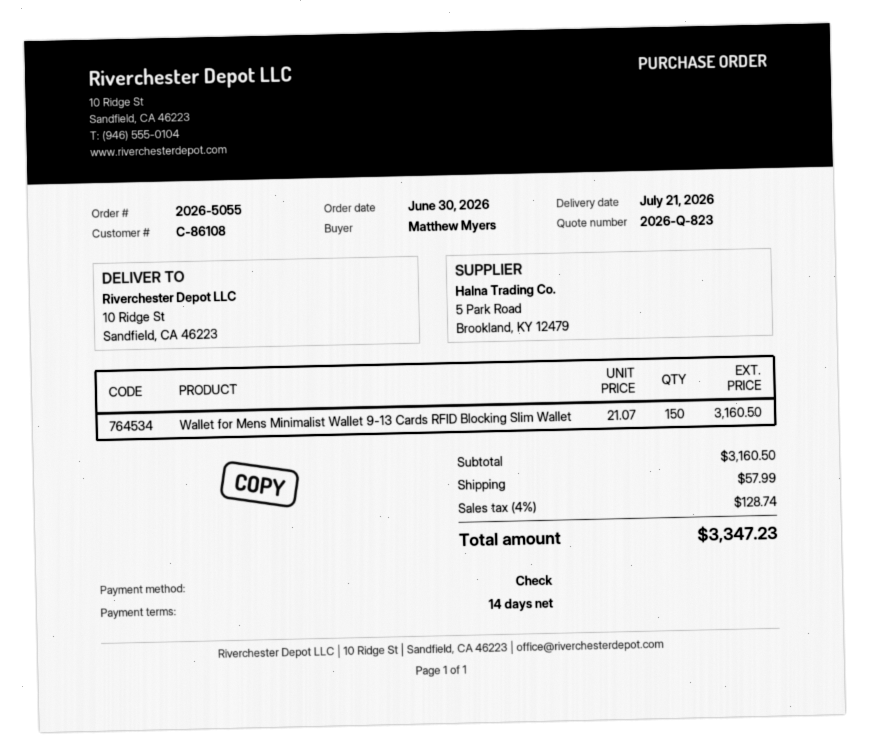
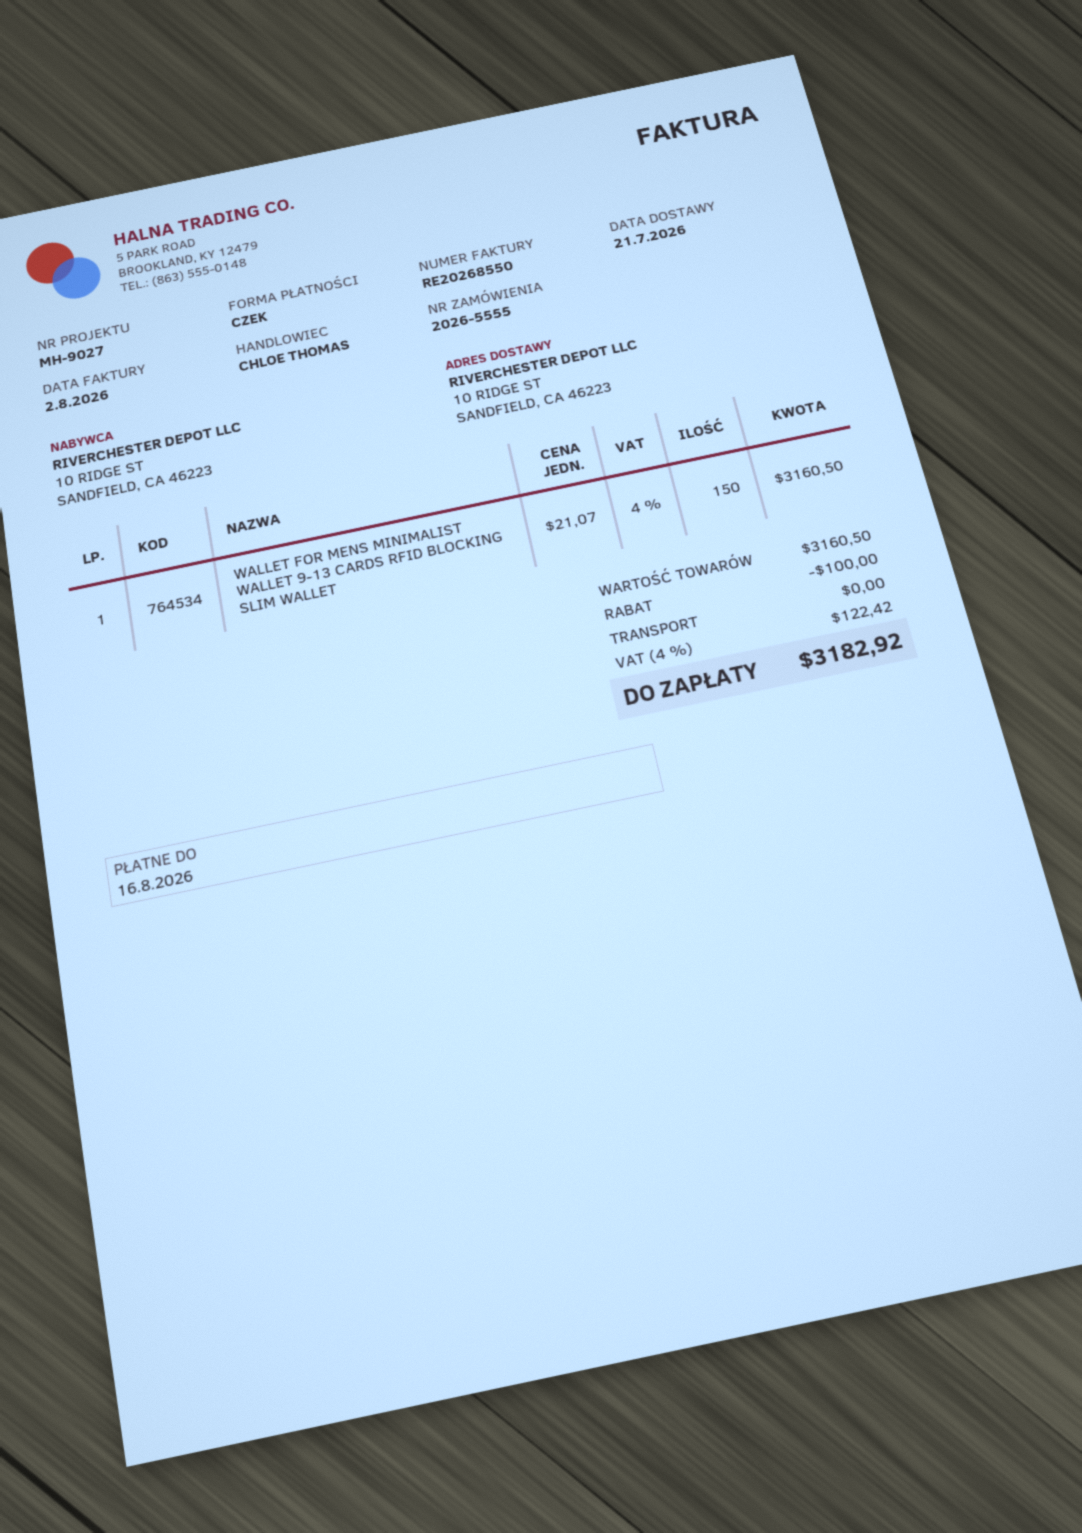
order number: 2026-5055 -> 2026-5555
discount: none -> 100.00
shipping: 57.99 -> 0.00
tax: 4% = 128.74 -> 4% = 122.42
total: 3347.23 -> 3182.92

